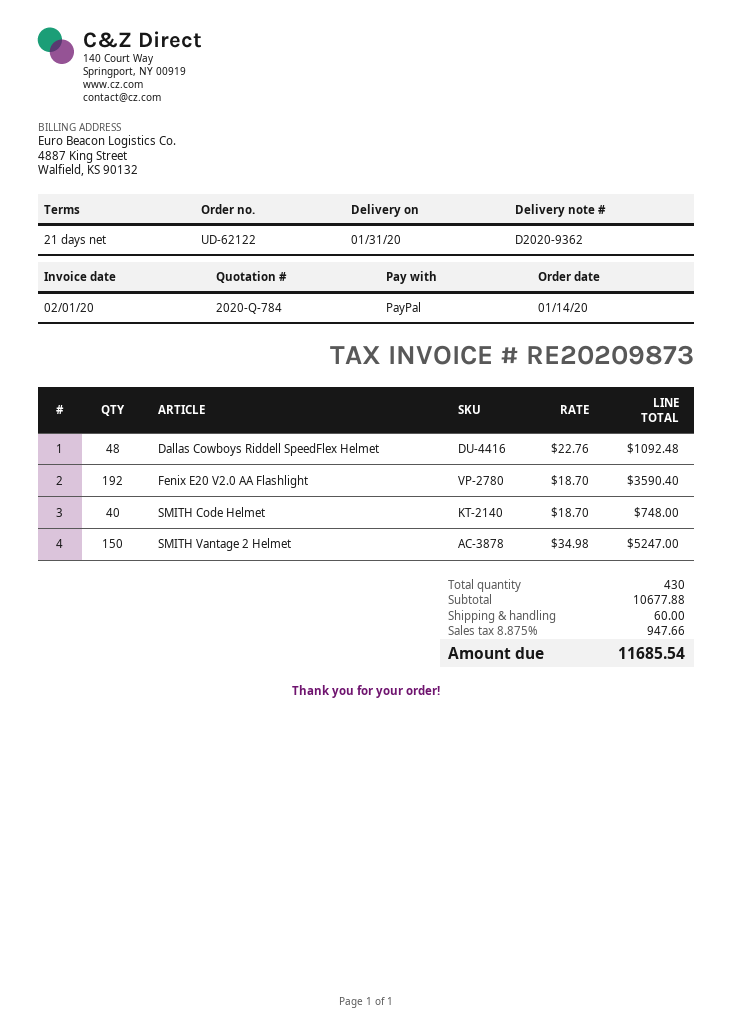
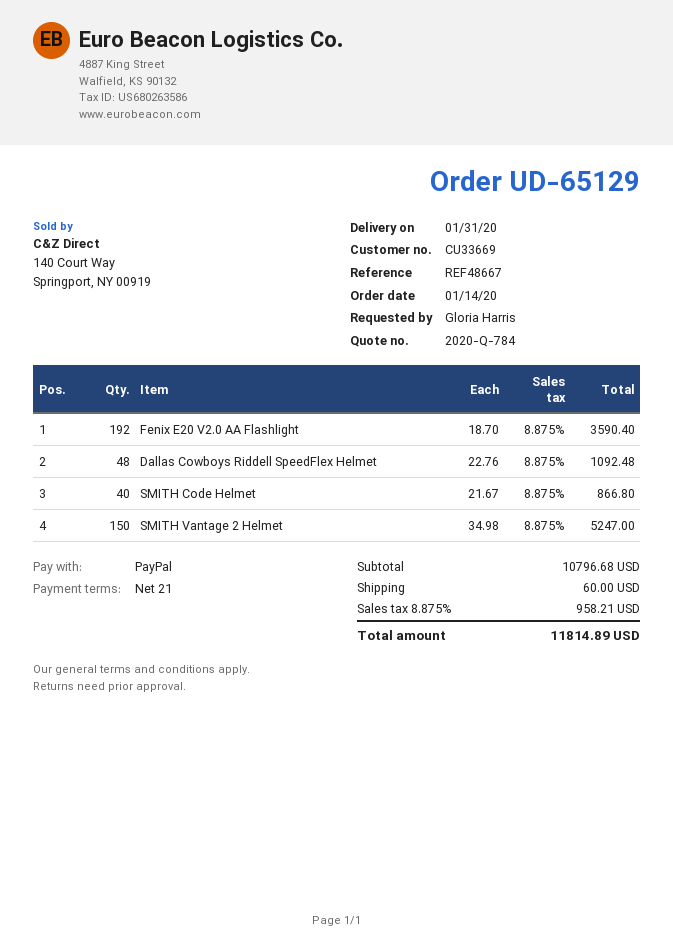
order number: UD-62122 -> UD-65129
SMITH Code Helmet: 40 x 18.70 = 748.00 -> 40 x 21.67 = 866.80
subtotal: 10677.88 -> 10796.68
tax: 8.875% = 947.66 -> 8.875% = 958.21
total: 11685.54 -> 11814.89

